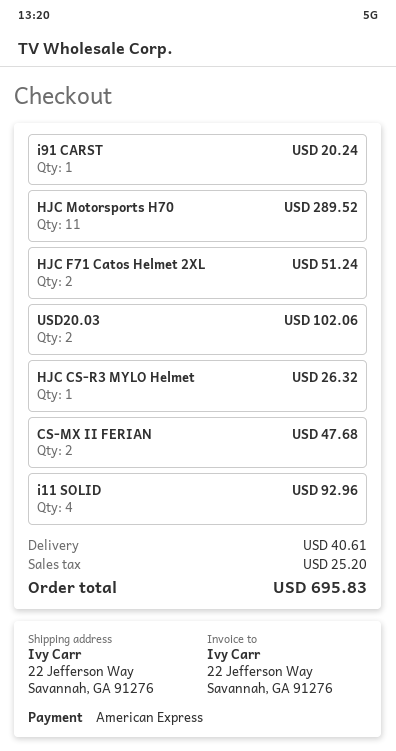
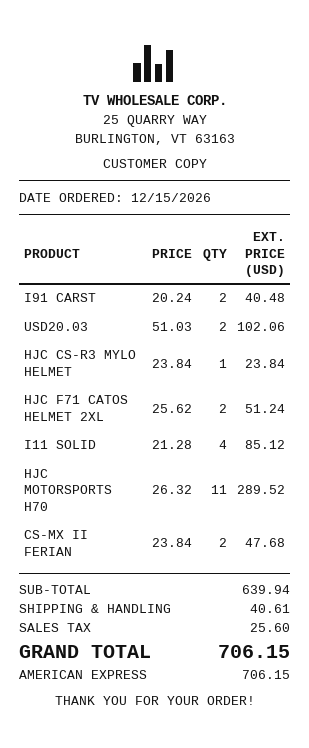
i91 CARST: 1 for 20.24 -> 2 for 40.48
HJC CS-R3 MYLO Helmet: 1 for 26.32 -> 1 for 23.84
i11 SOLID: 4 for 92.96 -> 4 for 85.12
tax: 25.20 -> 25.60
total: 695.83 -> 706.15

